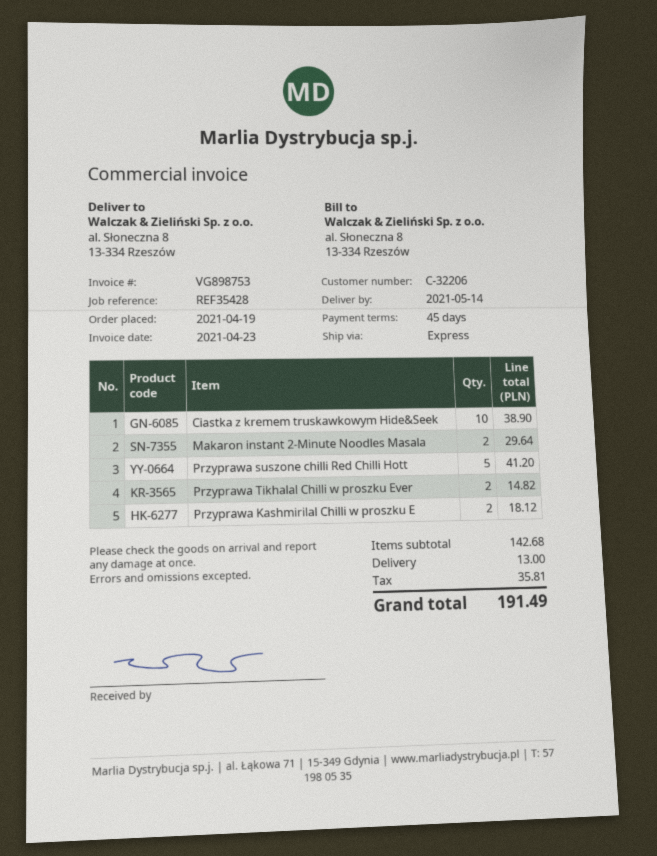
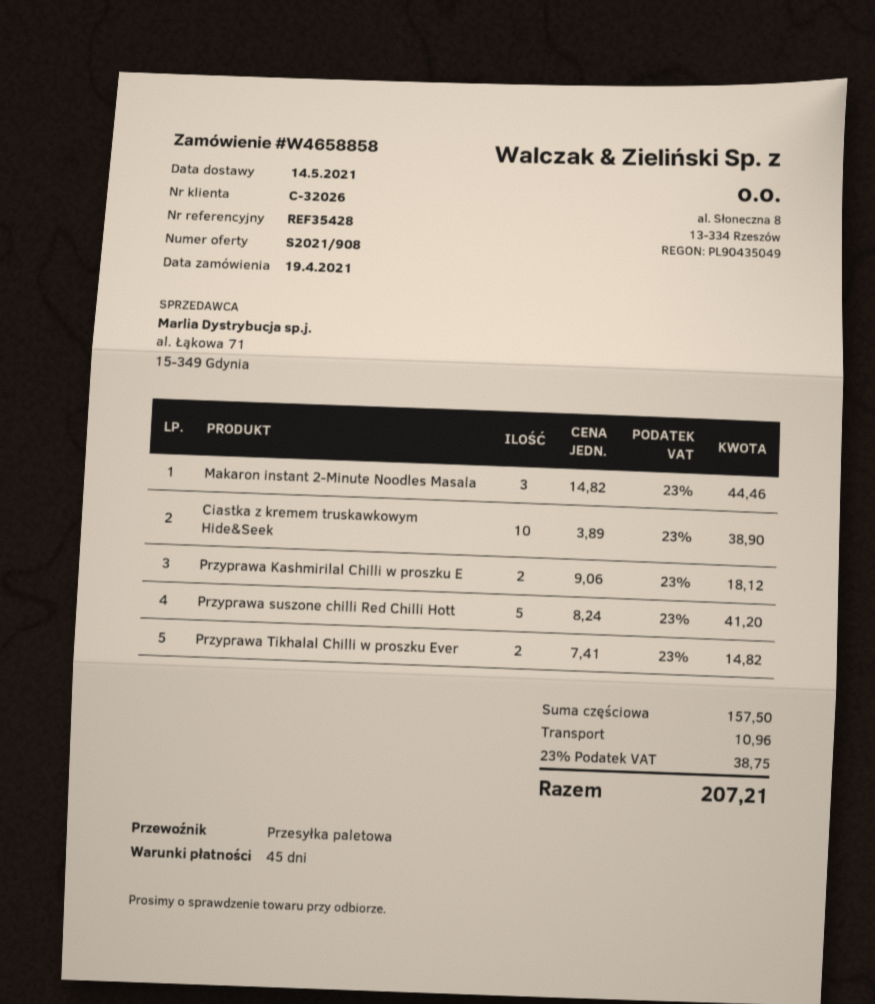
customer number: C-32206 -> C-32026
shipping method: express -> pallet freight
Makaron instant 2-Minute Noodles Masala: 2 for 29.64 -> 3 for 44.46
subtotal: 142.68 -> 157.50
shipping: 13.00 -> 10.96
tax: 35.81 -> 38.75
total: 191.49 -> 207.21

